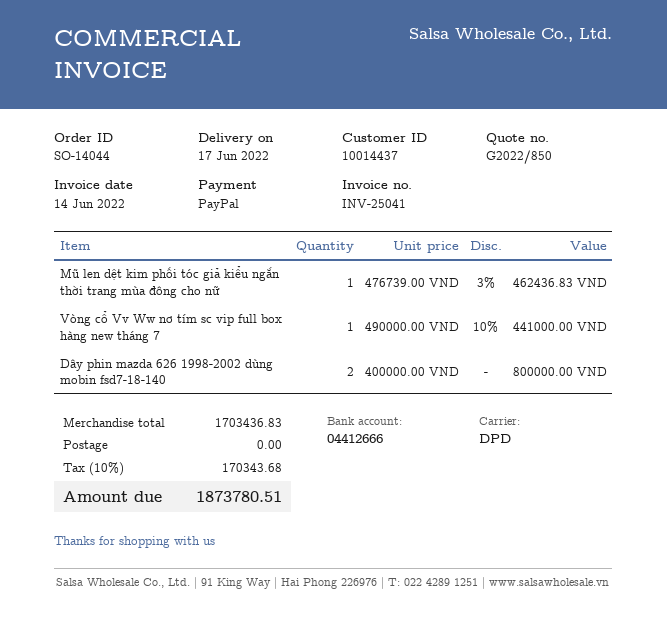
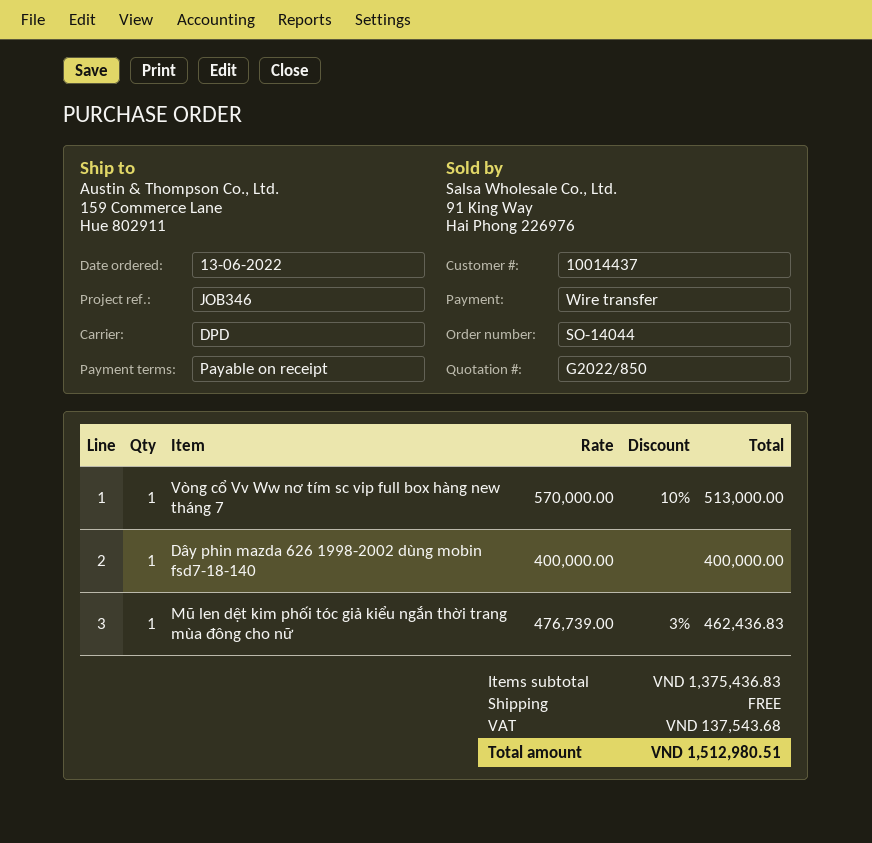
payment method: PayPal -> bank transfer
Vòng cổ Vv Ww nơ tím sc vip full box hàng new tháng 7: 1 x 490000.00 - 10% = 441000.00 -> 1 x 570000.00 - 10% = 513000.00
Dây phin mazda 626 1998-2002 dùng mobin fsd7-18-140: 2 x 400000.00 = 800000.00 -> 1 x 400000.00 = 400000.00
subtotal: 1703436.83 -> 1375436.83
tax: 170343.68 -> 137543.68
total: 1873780.51 -> 1512980.51

